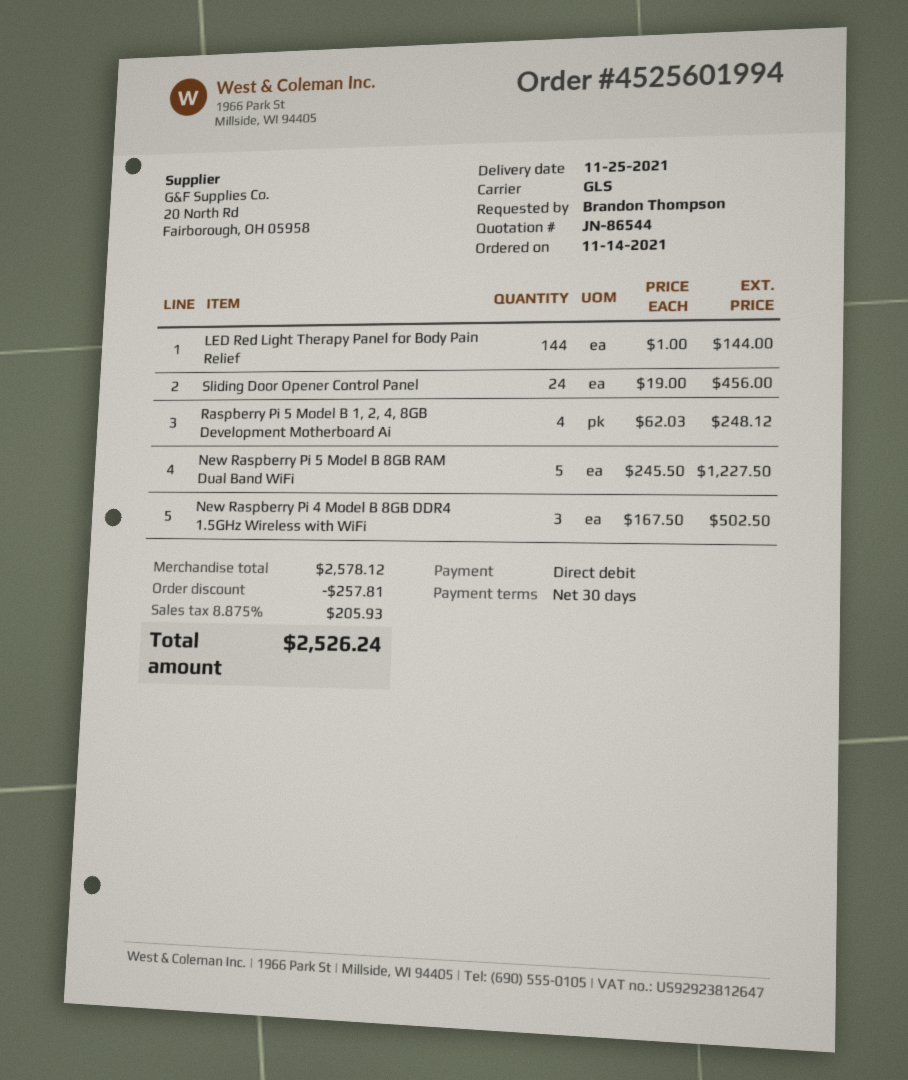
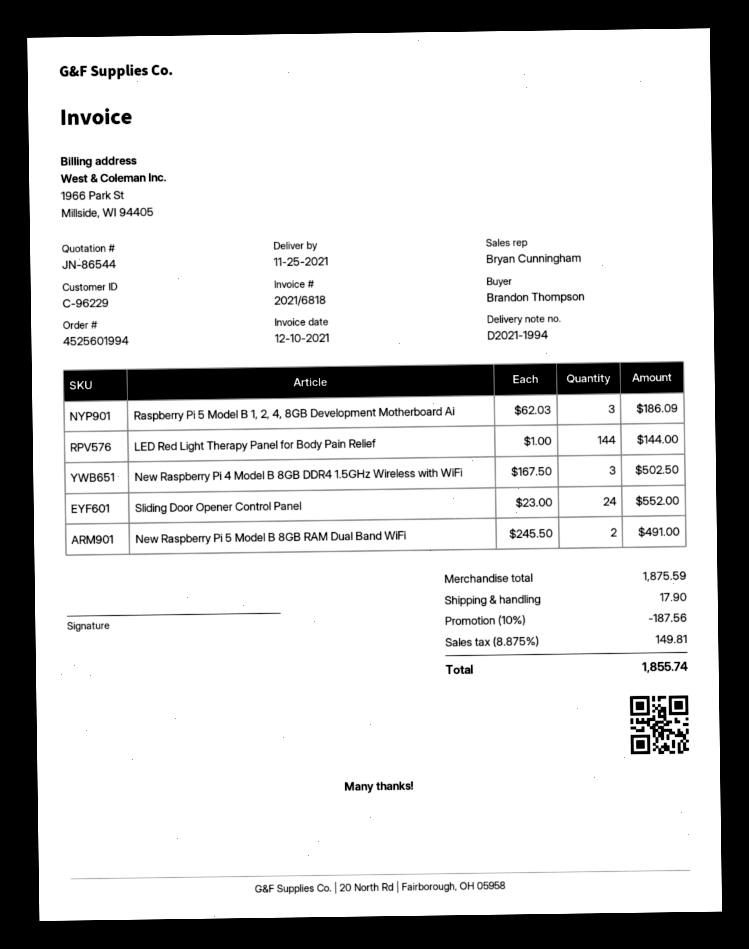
Sliding Door Opener Control Panel: 24 x 19.00 = 456.00 -> 24 x 23.00 = 552.00
Raspberry Pi 5 Model B 1, 2, 4, 8GB Development Motherboard Ai: 4 x 62.03 = 248.12 -> 3 x 62.03 = 186.09
New Raspberry Pi 5 Model B 8GB RAM Dual Band WiFi: 5 x 245.50 = 1227.50 -> 2 x 245.50 = 491.00
subtotal: 2578.12 -> 1875.59
discount: 257.81 -> 187.56
shipping: none -> 17.90
tax: 8.875% = 205.93 -> 8.875% = 149.81
total: 2526.24 -> 1855.74

